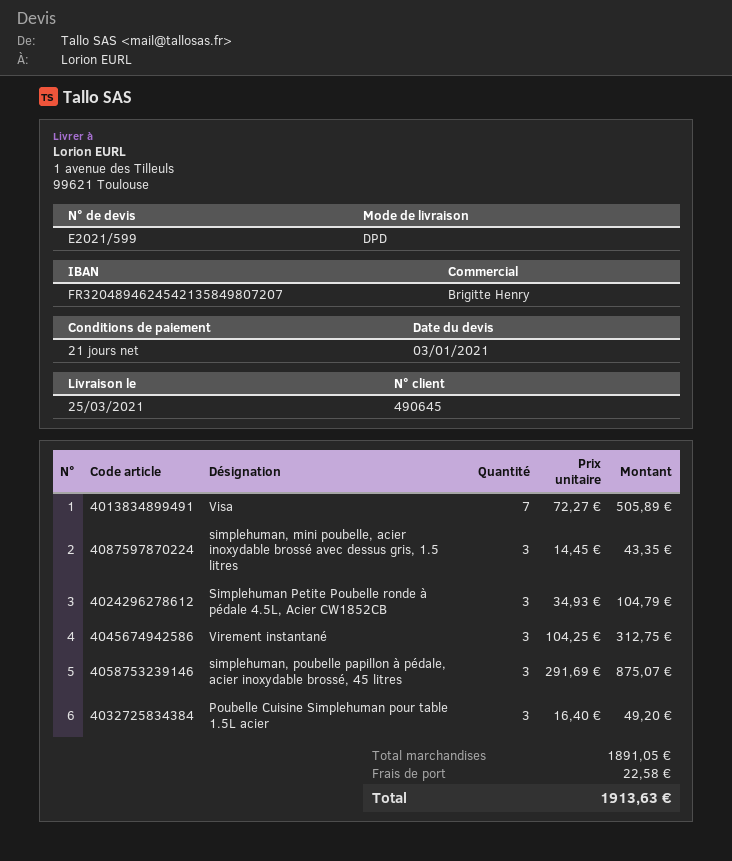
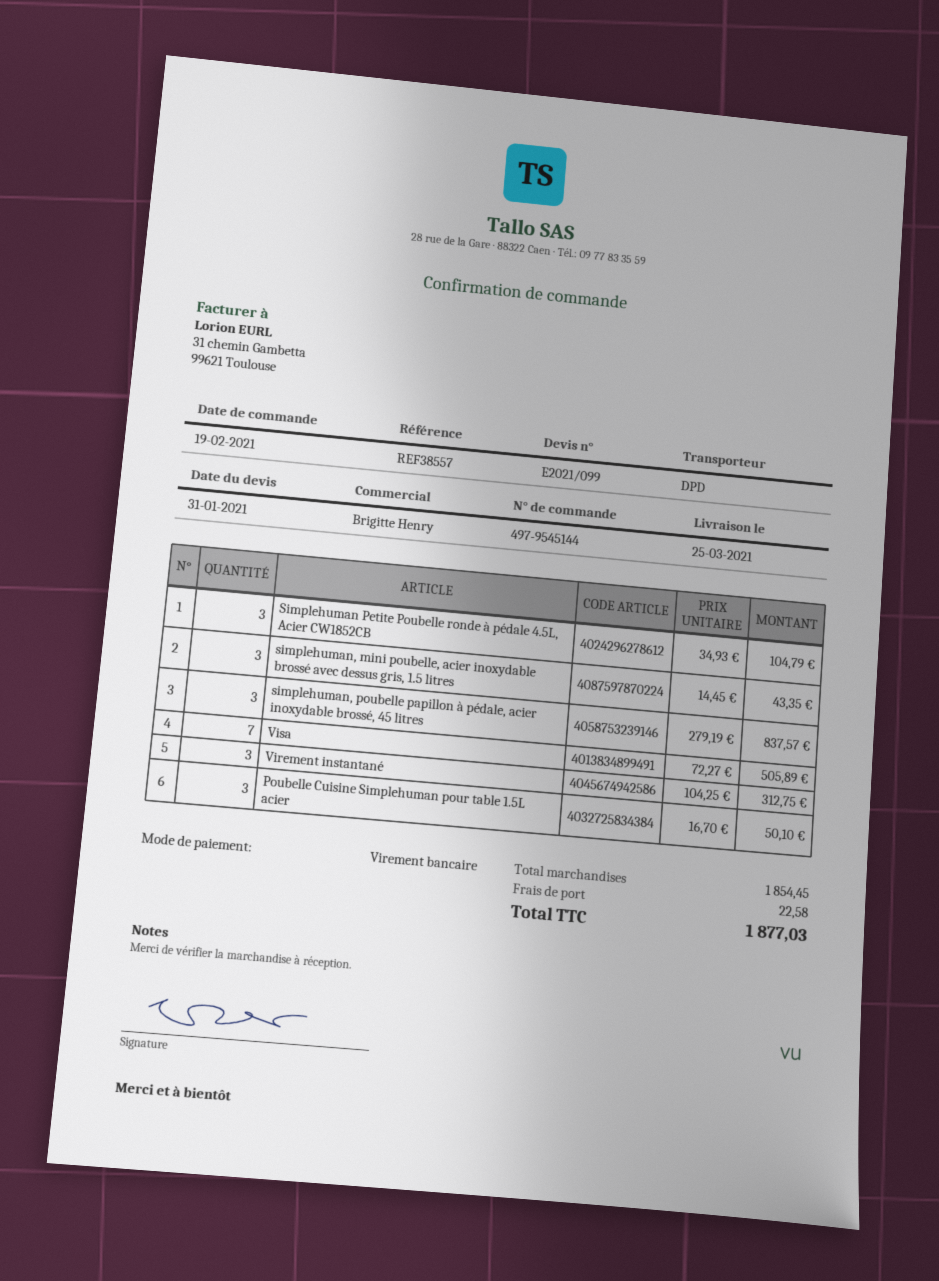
quote number: E2021/599 -> E2021/099
quote date: 2021-01-03 -> 2021-01-31
simplehuman, poubelle papillon à pédale, acier inoxydable brossé, 45 litres: 3 x 291.69 = 875.07 -> 3 x 279.19 = 837.57
Poubelle Cuisine Simplehuman pour table 1.5L acier: 3 x 16.40 = 49.20 -> 3 x 16.70 = 50.10
subtotal: 1891.05 -> 1854.45
total: 1913.63 -> 1877.03

